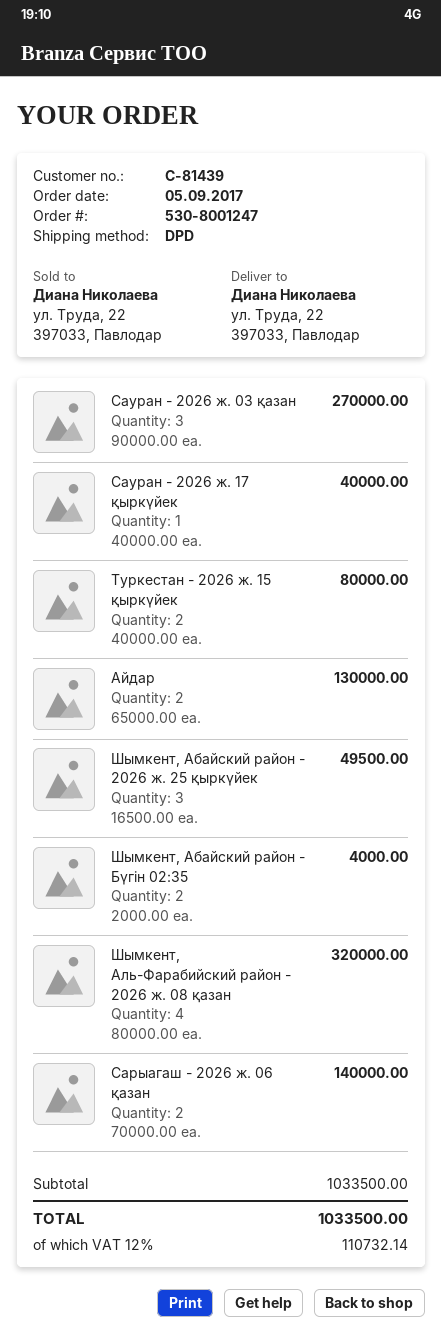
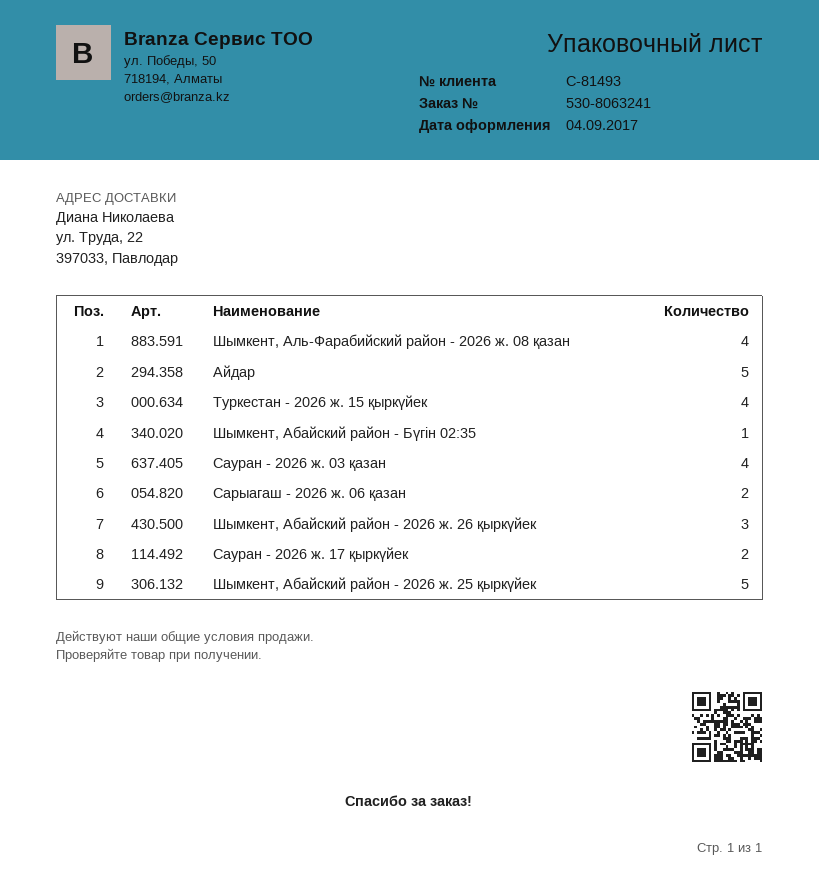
order number: 530-8001247 -> 530-8063241
order date: 2017-09-05 -> 2017-09-04
customer number: C-81439 -> C-81493
Сауран - 2026 ж. 03 қазан: 3 -> 4
Сауран - 2026 ж. 17 қыркүйек: 1 -> 2
Туркестан - 2026 ж. 15 қыркүйек: 2 -> 4
Айдар: 2 -> 5
Шымкент, Абайский район - 2026 ж. 25 қыркүйек: 3 -> 5
Шымкент, Абайский район - Бүгін 02:35: 2 -> 1
Шымкент, Абайский район - 2026 ж. 26 қыркүйек: none -> 3

